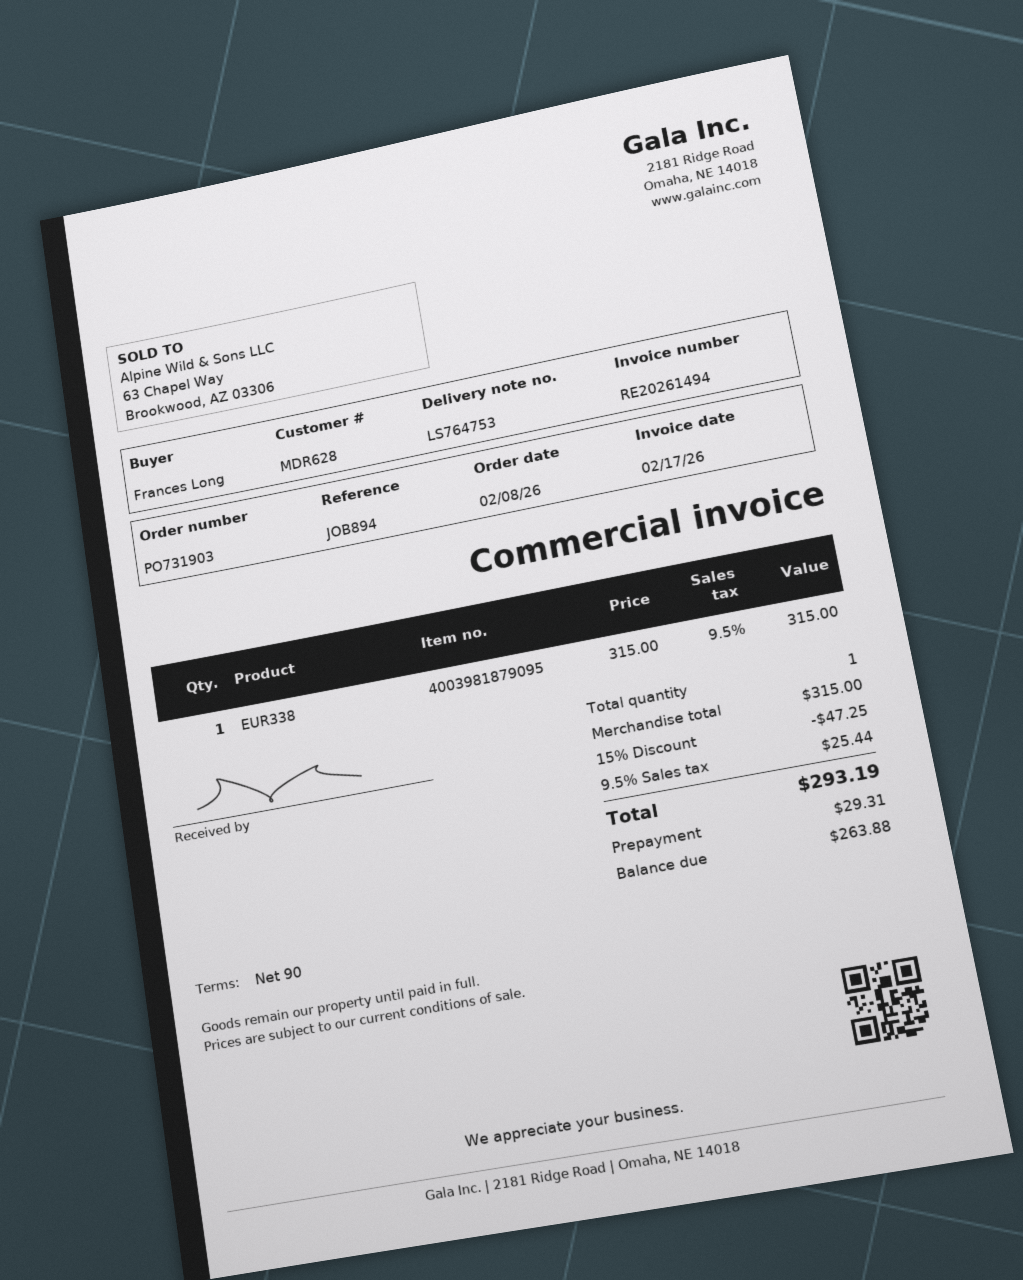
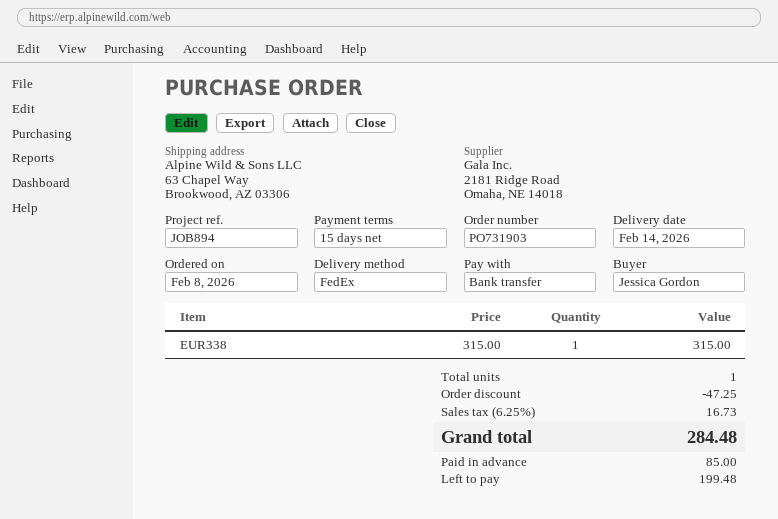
payment terms: 90 days -> 15 days
ordered by: Frances Long -> Jessica Gordon
tax: 9.5% = 25.44 -> 6.25% = 16.73
total: 293.19 -> 284.48
deposit: 29.31 -> 85.00
balance: 263.88 -> 199.48

